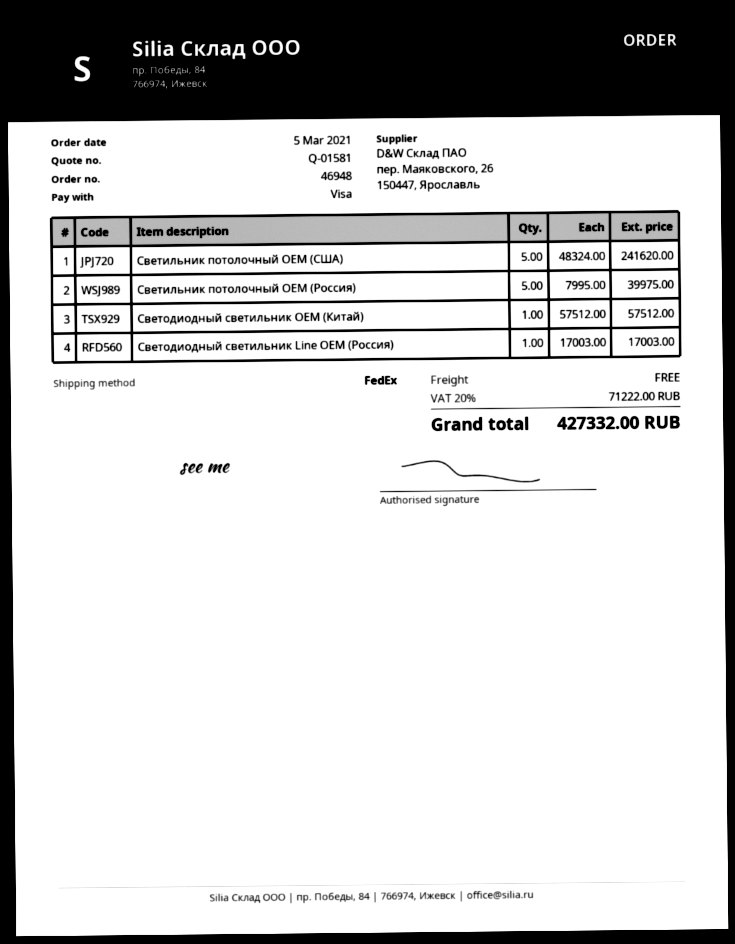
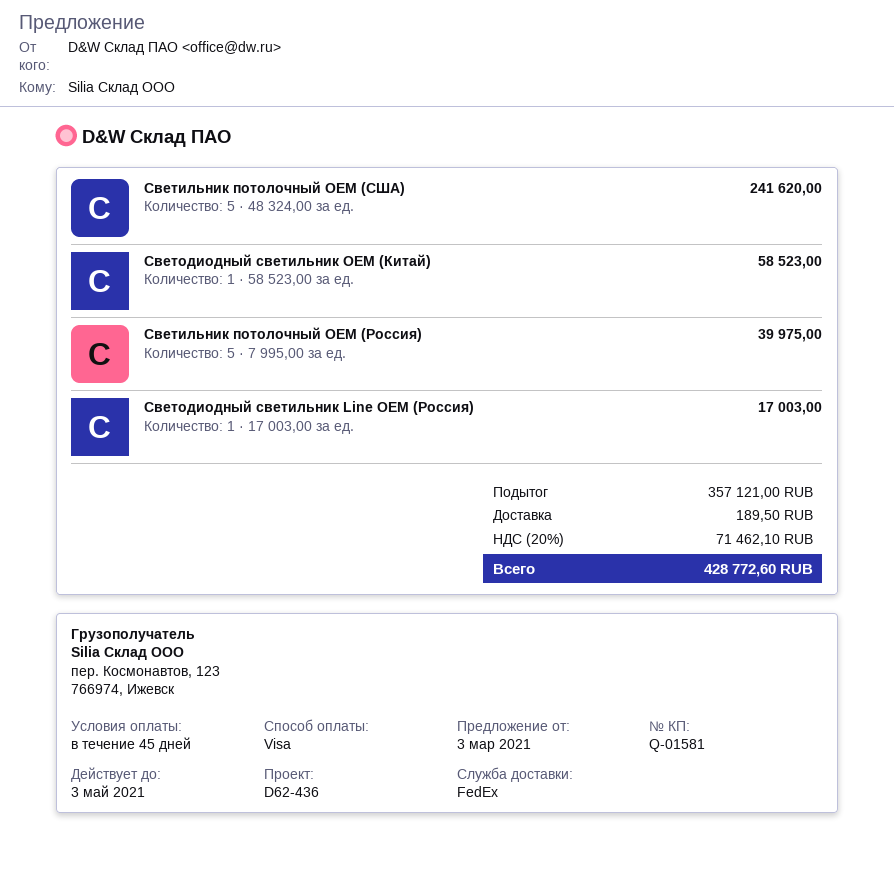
Светодиодный светильник OEM (Китай): 1 x 57512.00 = 57512.00 -> 1 x 58523.00 = 58523.00
shipping: 0.00 -> 189.50
tax: 20% = 71222.00 -> 20% = 71462.10
total: 427332.00 -> 428772.60

